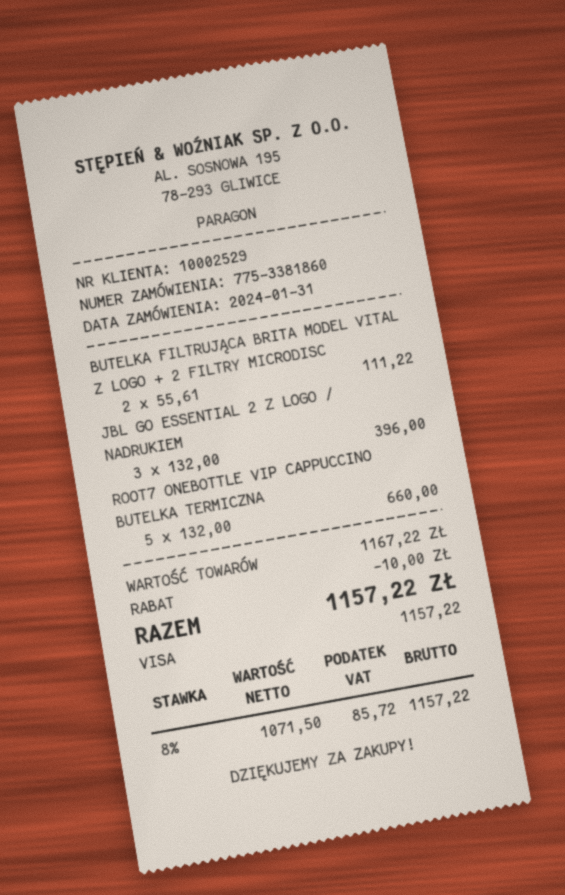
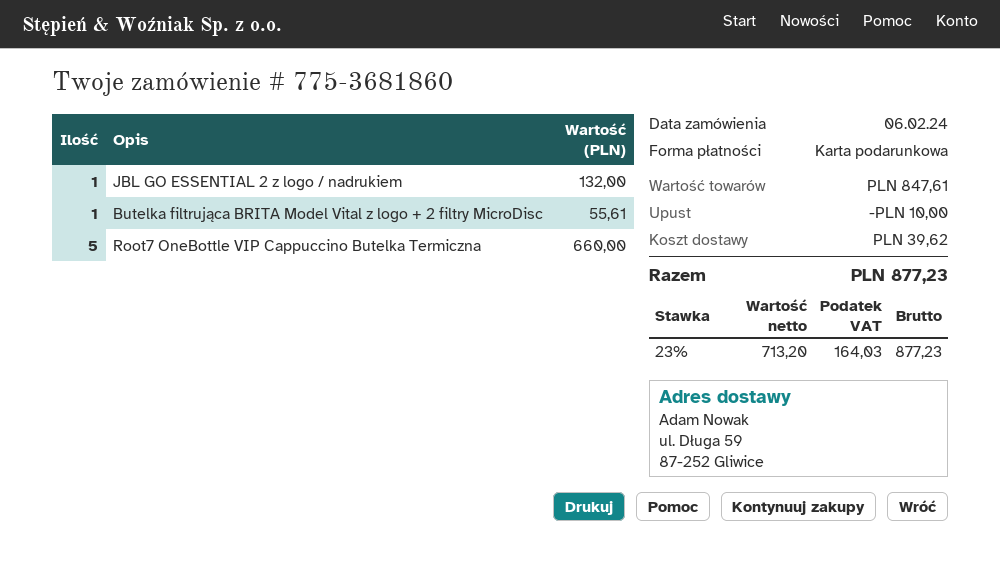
order number: 775-3381860 -> 775-3681860
order date: 2024-01-31 -> 2024-02-06
payment method: Visa -> gift card
BUTELKA FILTRUJĄCA BRITA MODEL VITAL Z LOGO + 2 FILTRY MICRODISC: 2 for 111.22 -> 1 for 55.61
JBL GO ESSENTIAL 2 Z LOGO / NADRUKIEM: 3 for 396.00 -> 1 for 132.00
subtotal: 1167.22 -> 847.61
shipping: none -> 39.62
net: 1071.50 -> 713.20
tax: 8% = 85.72 -> 23% = 164.03
total: 1157.22 -> 877.23

